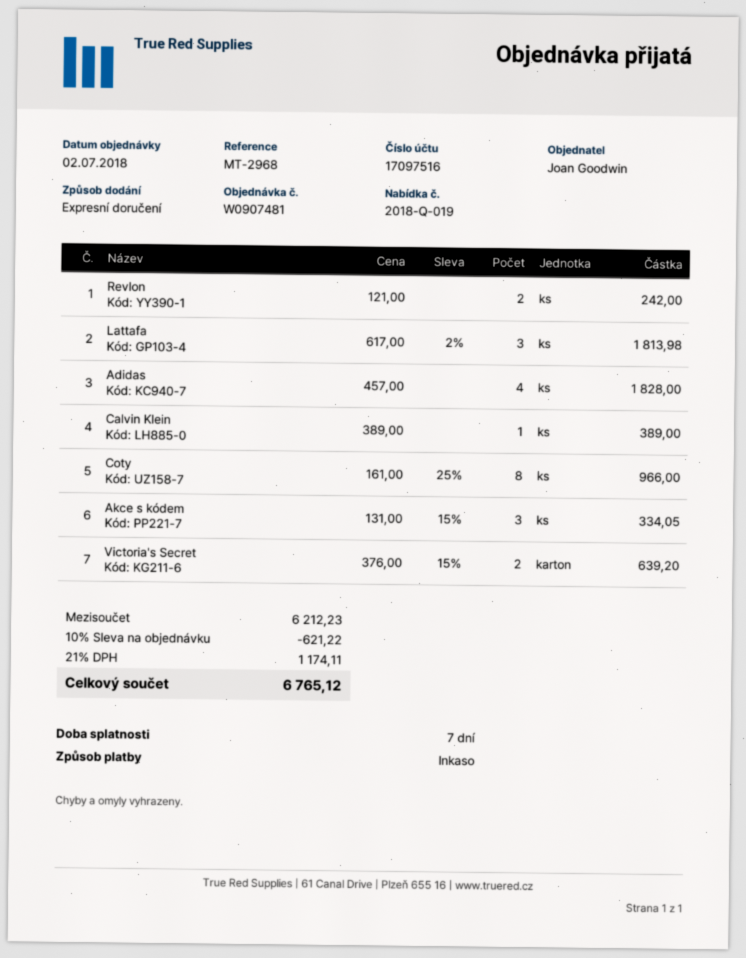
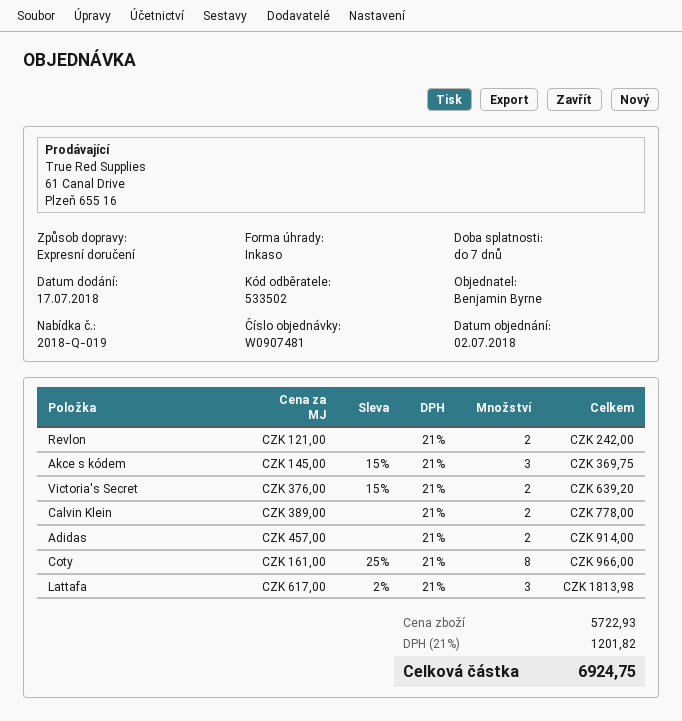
ordered by: Joan Goodwin -> Benjamin Byrne
Adidas: 4 x 457.00 = 1828.00 -> 2 x 457.00 = 914.00
Calvin Klein: 1 x 389.00 = 389.00 -> 2 x 389.00 = 778.00
Akce s kódem: 3 x 131.00 - 15% = 334.05 -> 3 x 145.00 - 15% = 369.75
subtotal: 6212.23 -> 5722.93
discount: 10% = 621.22 -> none
tax: 21% = 1174.11 -> 21% = 1201.82
total: 6765.12 -> 6924.75

